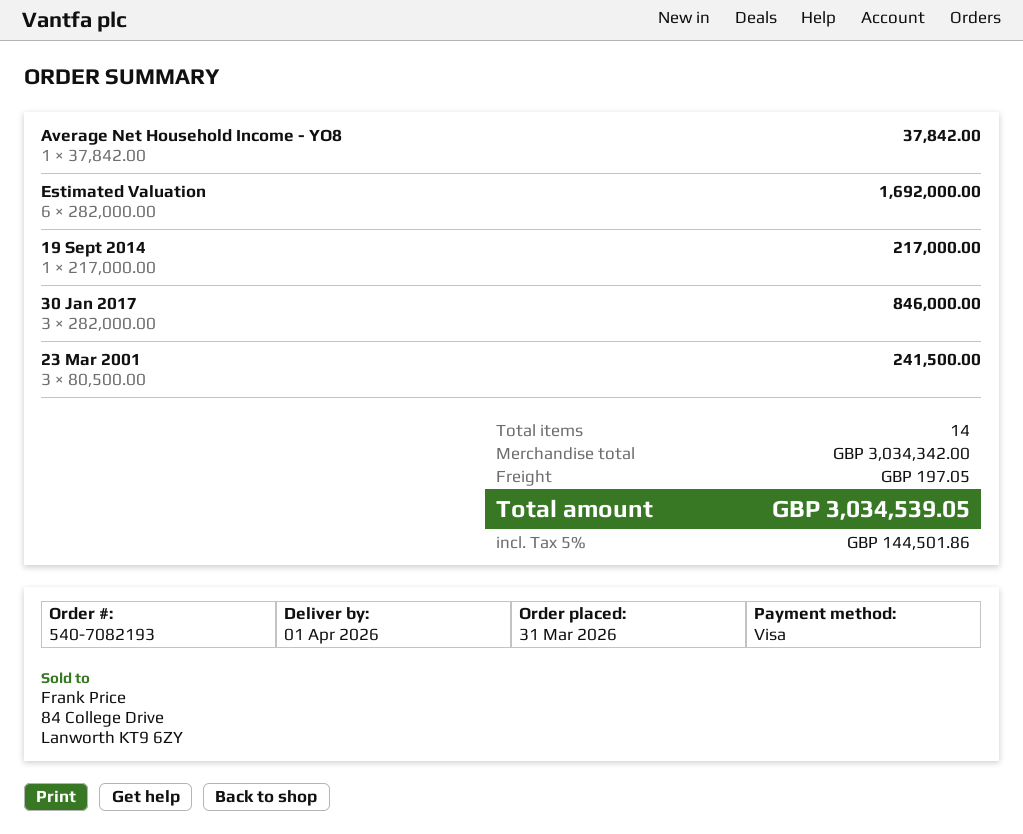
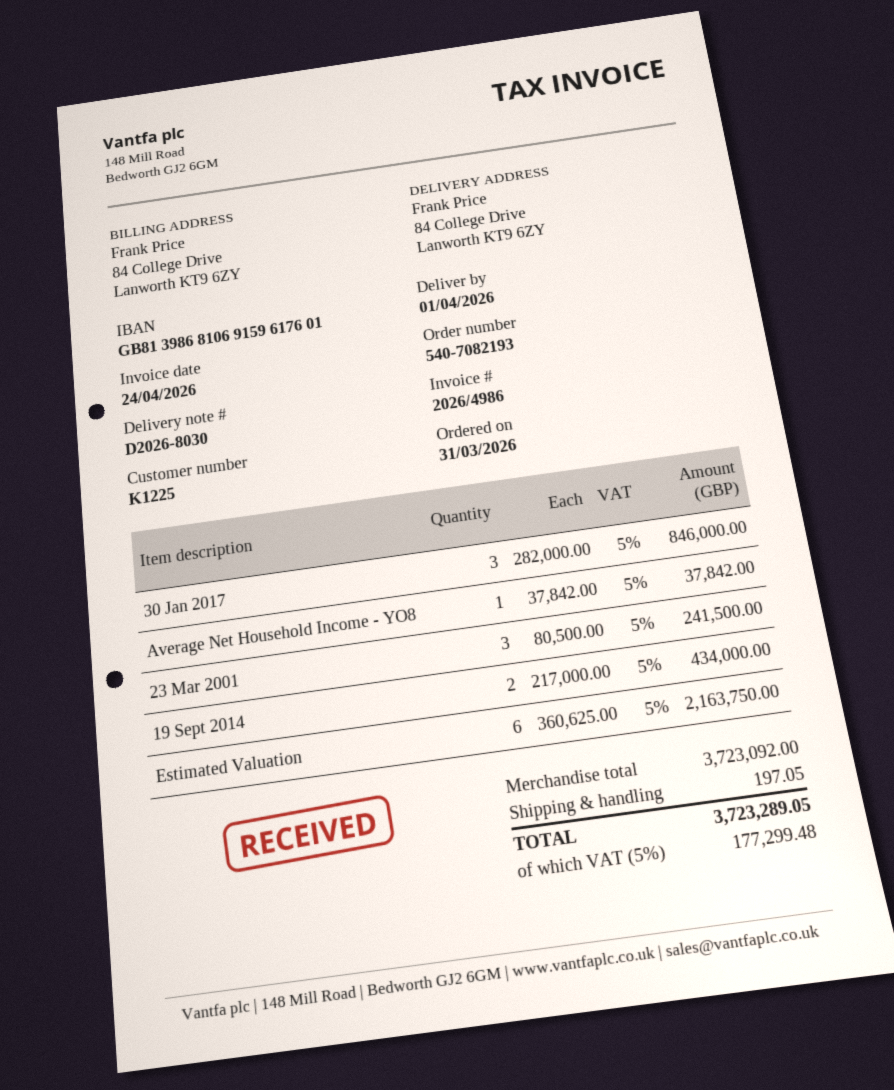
Estimated Valuation: 6 x 282000.00 = 1692000.00 -> 6 x 360625.00 = 2163750.00
19 Sept 2014: 1 x 217000.00 = 217000.00 -> 2 x 217000.00 = 434000.00
subtotal: 3034342.00 -> 3723092.00
tax: 5% = 144501.86 -> 5% = 177299.48
total: 3034539.05 -> 3723289.05

